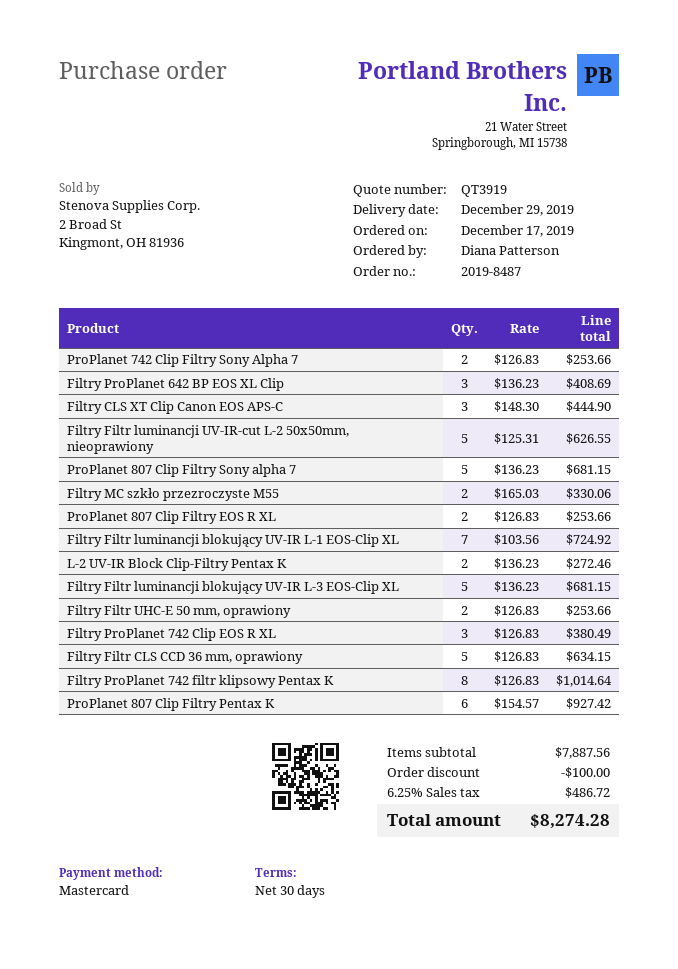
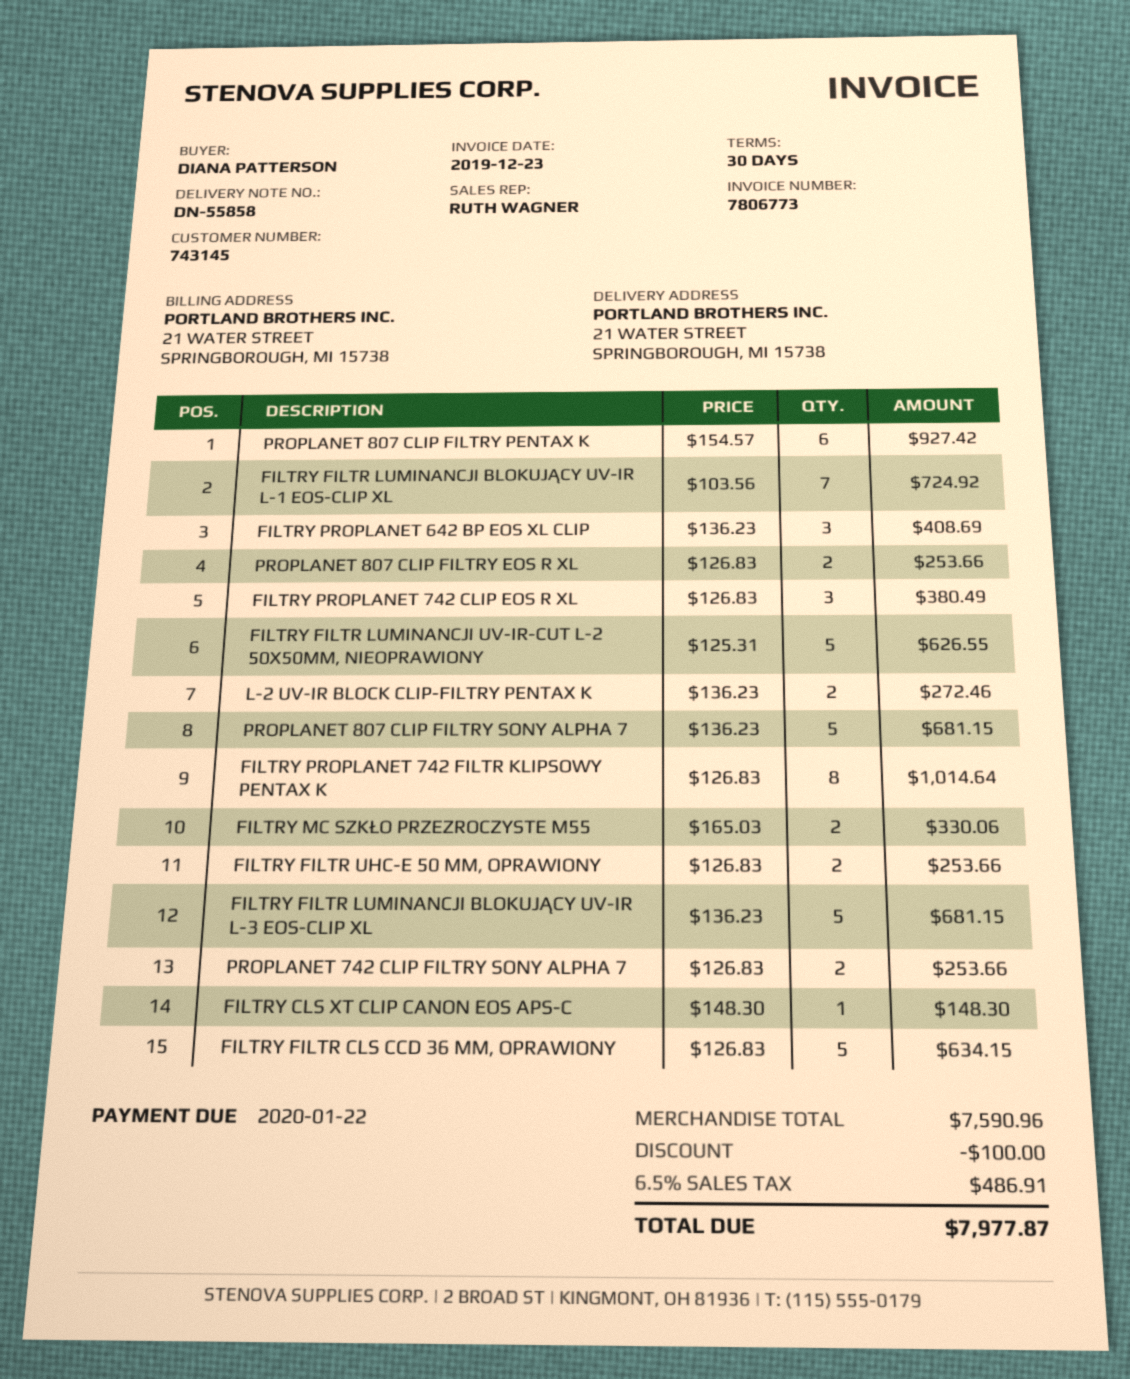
Filtry CLS XT Clip Canon EOS APS-C: 3 x 148.30 = 444.90 -> 1 x 148.30 = 148.30
subtotal: 7887.56 -> 7590.96
tax: 6.25% = 486.72 -> 6.5% = 486.91
total: 8274.28 -> 7977.87

